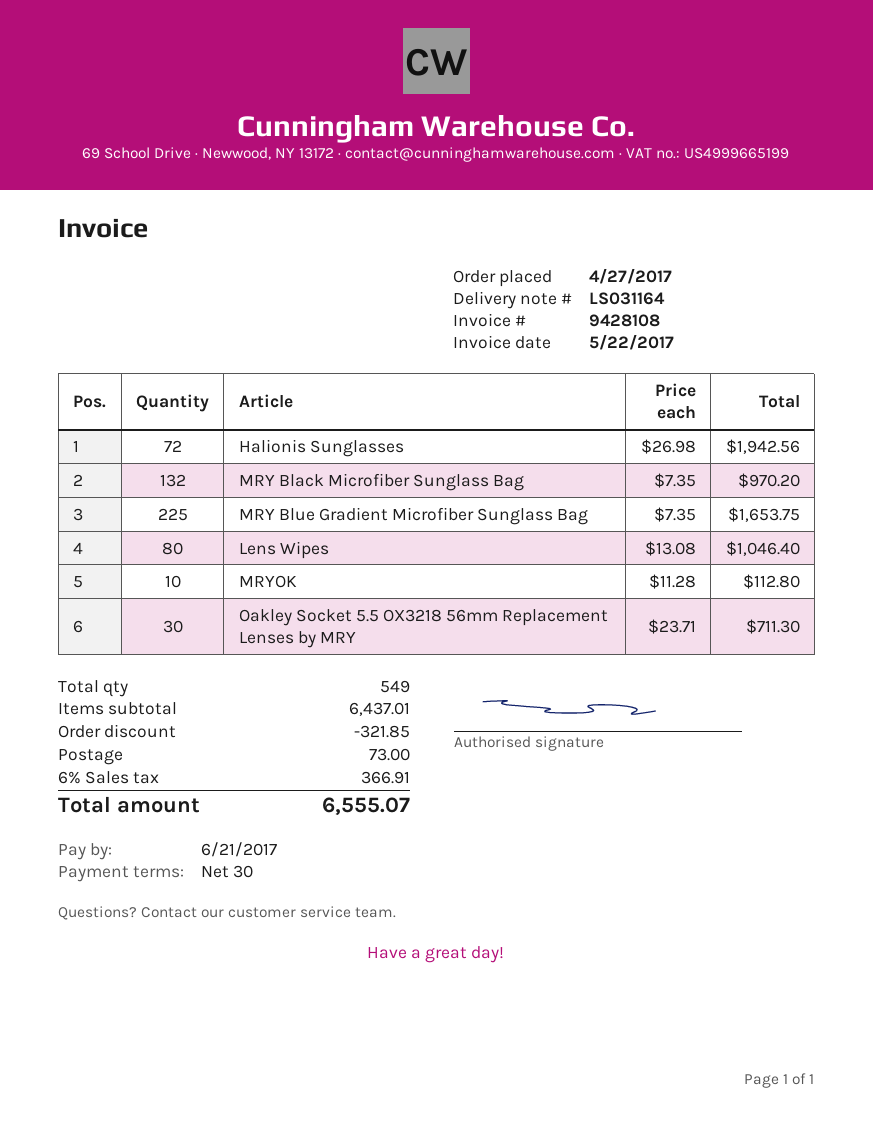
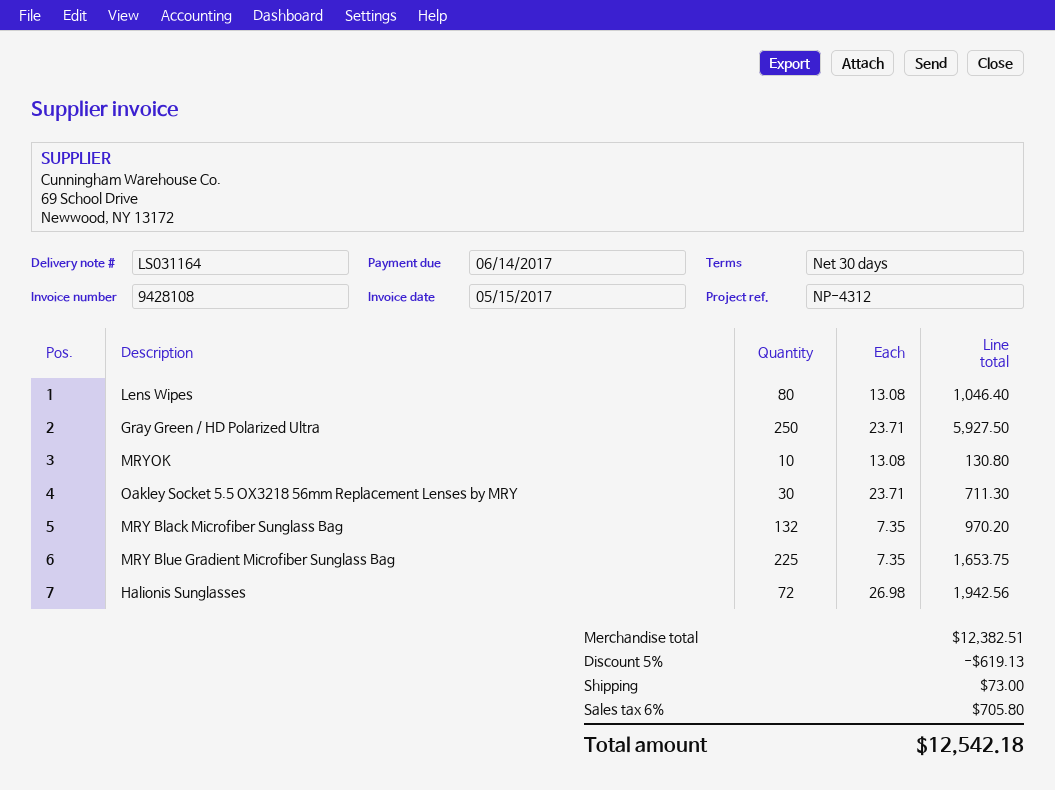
invoice date: 2017-05-22 -> 2017-05-15
due date: 2017-06-21 -> 2017-06-14
MRYOK: 10 x 11.28 = 112.80 -> 10 x 13.08 = 130.80
Gray Green / HD Polarized Ultra: none -> 250 x 23.71 = 5927.50
subtotal: 6437.01 -> 12382.51
discount: 321.85 -> 619.13
tax: 6% = 366.91 -> 6% = 705.80
total: 6555.07 -> 12542.18

